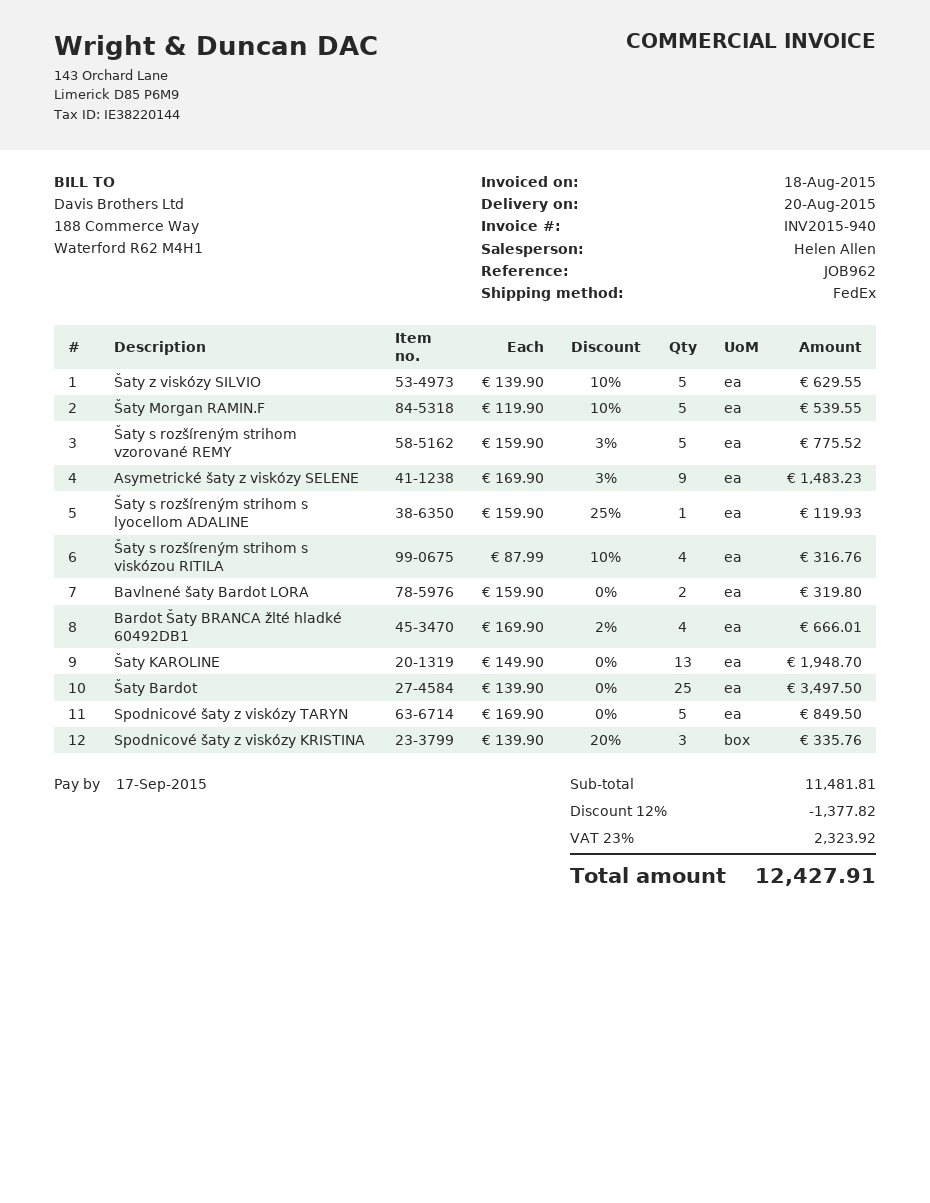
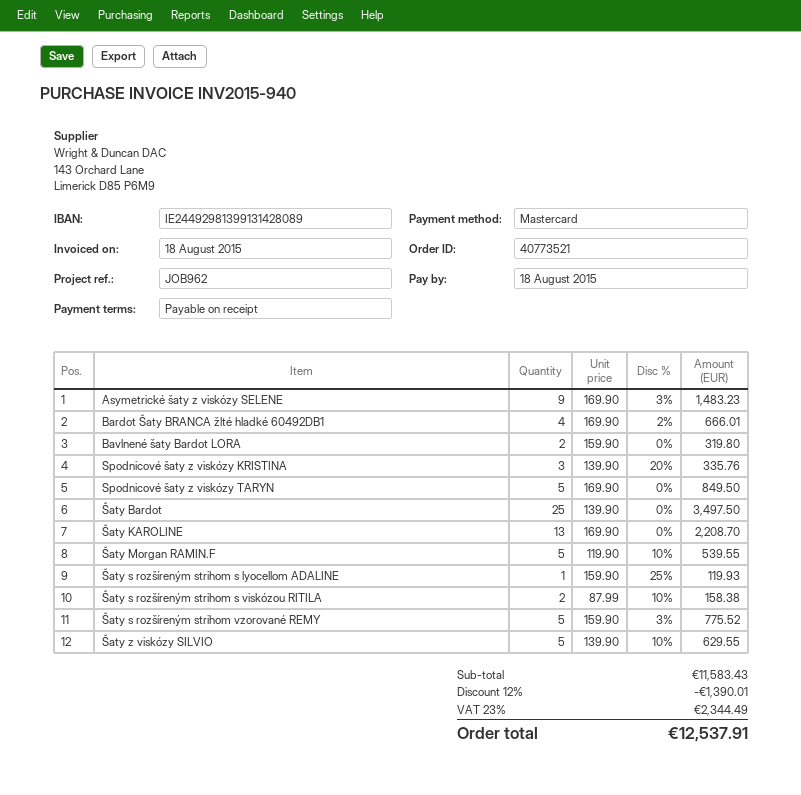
due date: 2015-09-17 -> 2015-08-18
Šaty s rozšíreným strihom s viskózou RITILA: 4 x 87.99 - 10% = 316.76 -> 2 x 87.99 - 10% = 158.38
Šaty KAROLINE: 13 x 149.90 = 1948.70 -> 13 x 169.90 = 2208.70
subtotal: 11481.81 -> 11583.43
discount: 12% = 1377.82 -> 12% = 1390.01
tax: 23% = 2323.92 -> 23% = 2344.49
total: 12427.91 -> 12537.91

